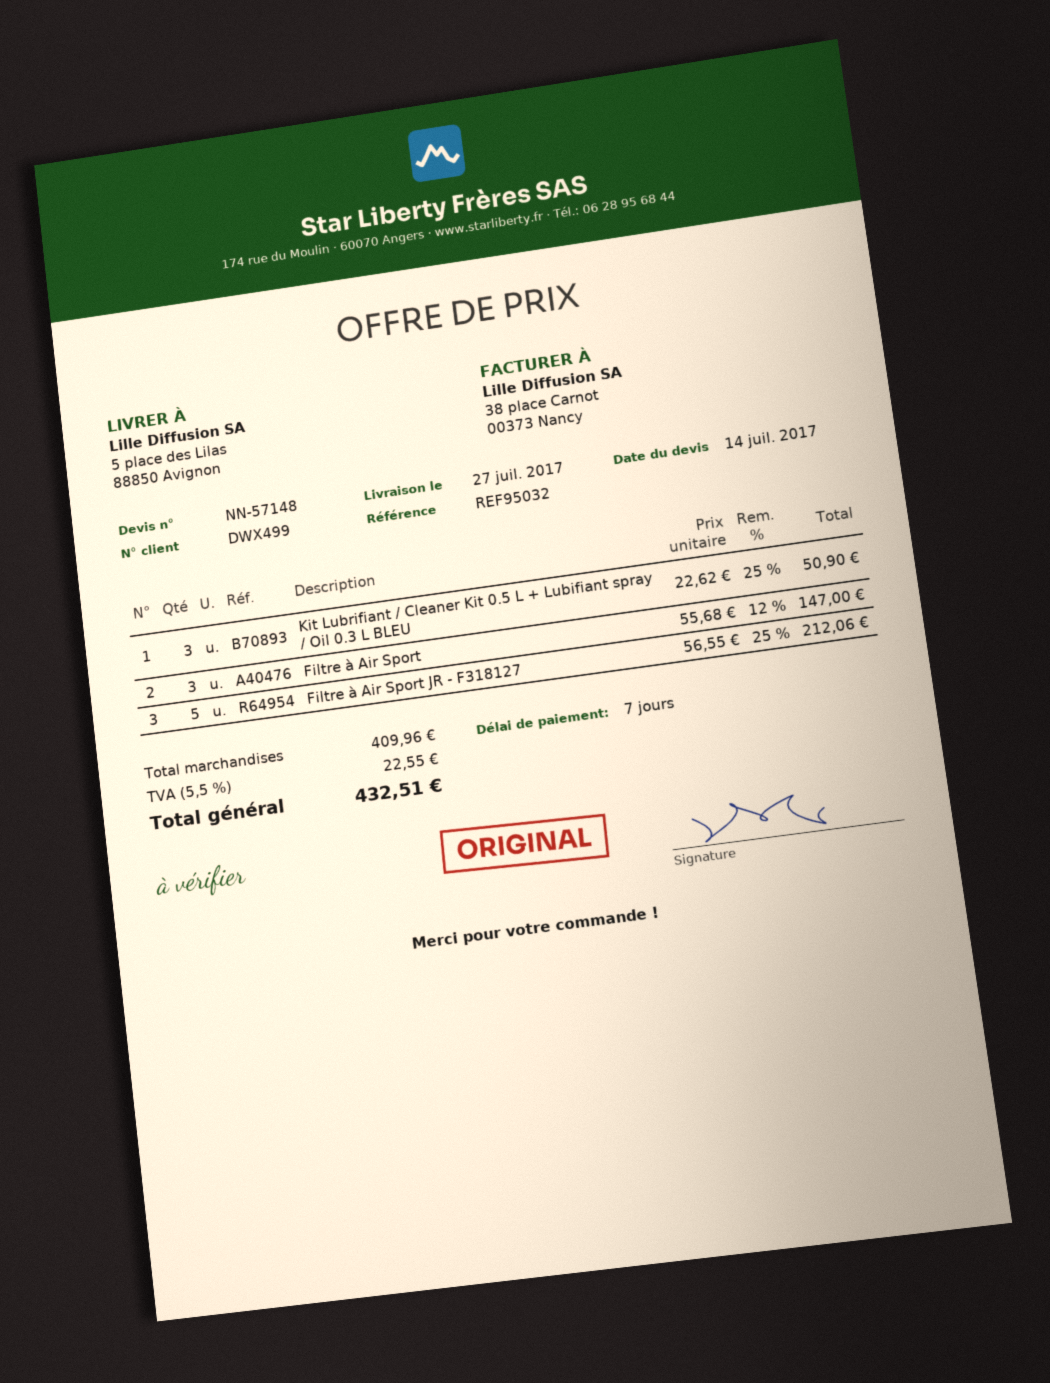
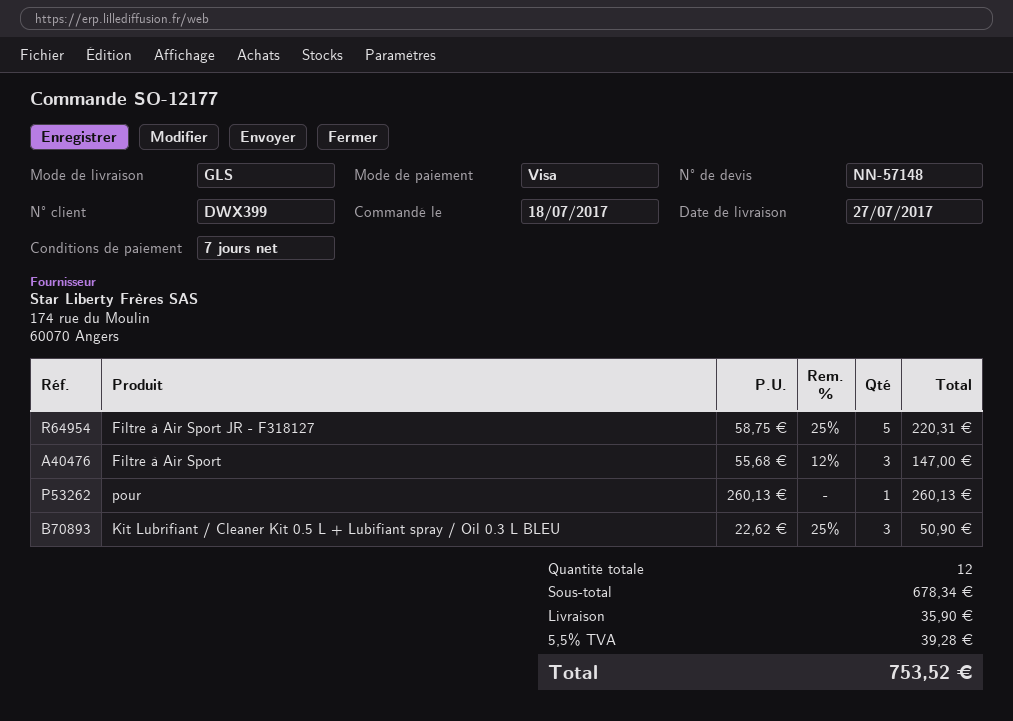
customer number: DWX499 -> DWX399
Filtre à Air Sport JR - F318127: 5 x 56.55 - 25% = 212.06 -> 5 x 58.75 - 25% = 220.31
pour: none -> 1 x 260.13 = 260.13
subtotal: 409.96 -> 678.34
shipping: none -> 35.90
tax: 5.5% = 22.55 -> 5.5% = 39.28
total: 432.51 -> 753.52

